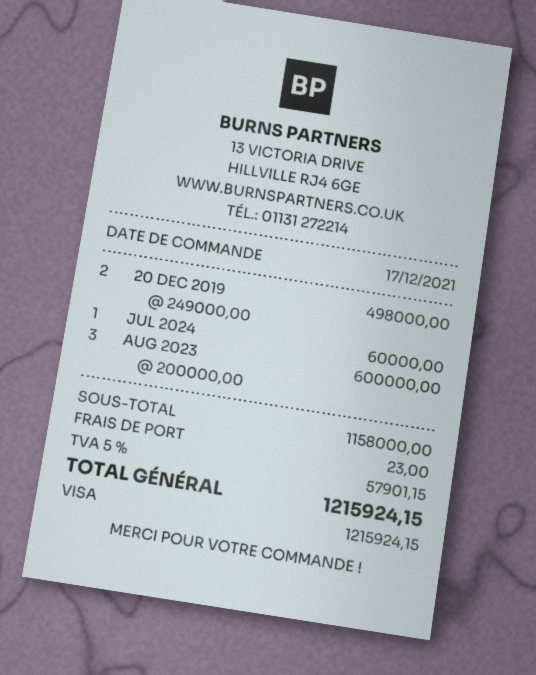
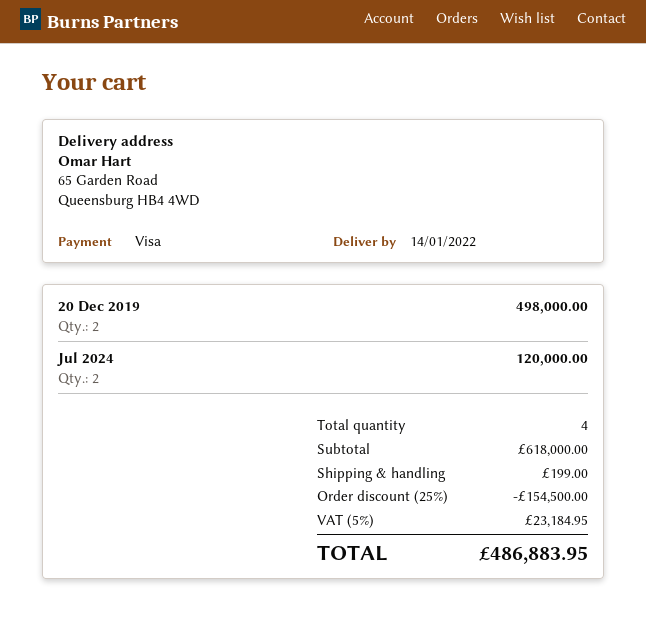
JUL 2024: 1 for 60000.00 -> 2 for 120000.00
AUG 2023: 3 for 600000.00 -> none
subtotal: 1158000.00 -> 618000.00
discount: none -> 25% = 154500.00
shipping: 23.00 -> 199.00
tax: 5% = 57901.15 -> 5% = 23184.95
total: 1215924.15 -> 486883.95

